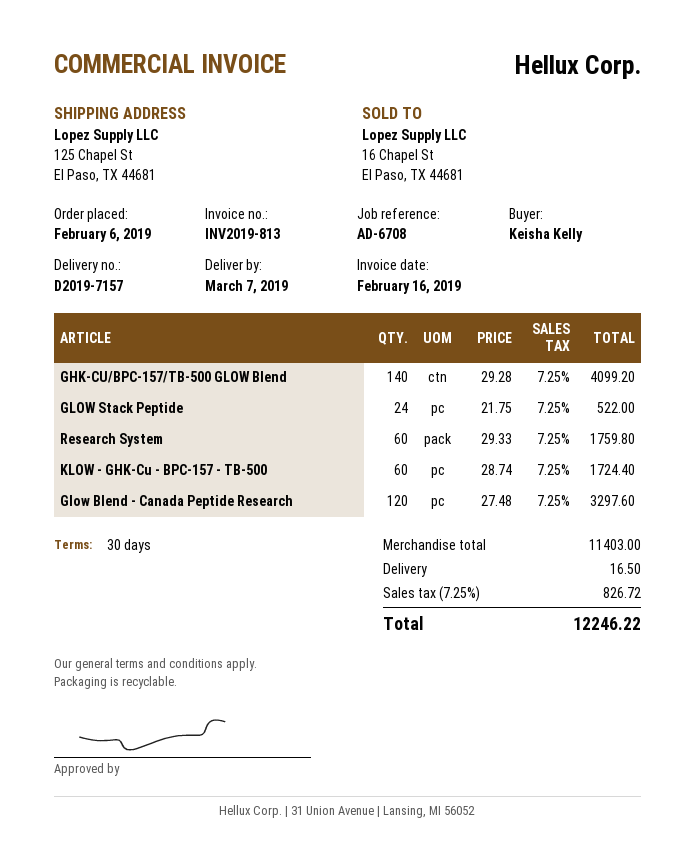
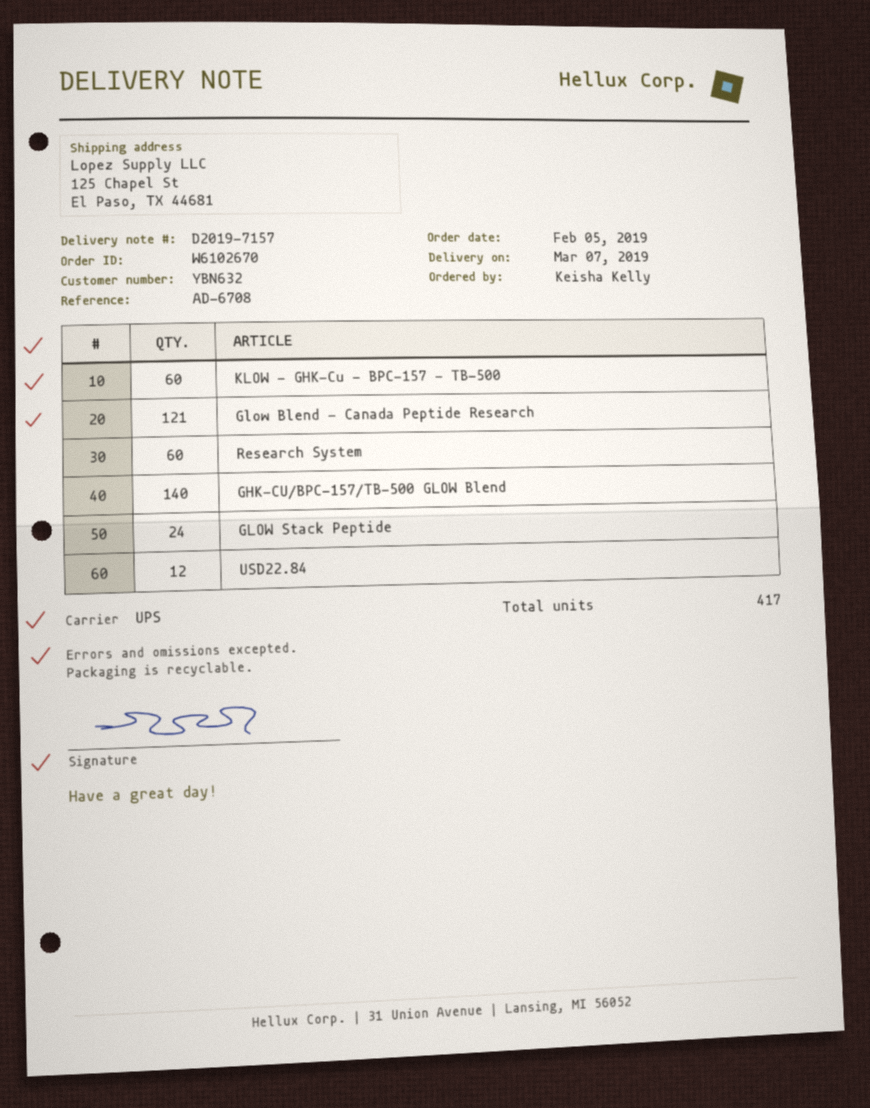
order date: 2019-02-06 -> 2019-02-05
Glow Blend - Canada Peptide Research: 120 -> 121
USD22.84: none -> 12

